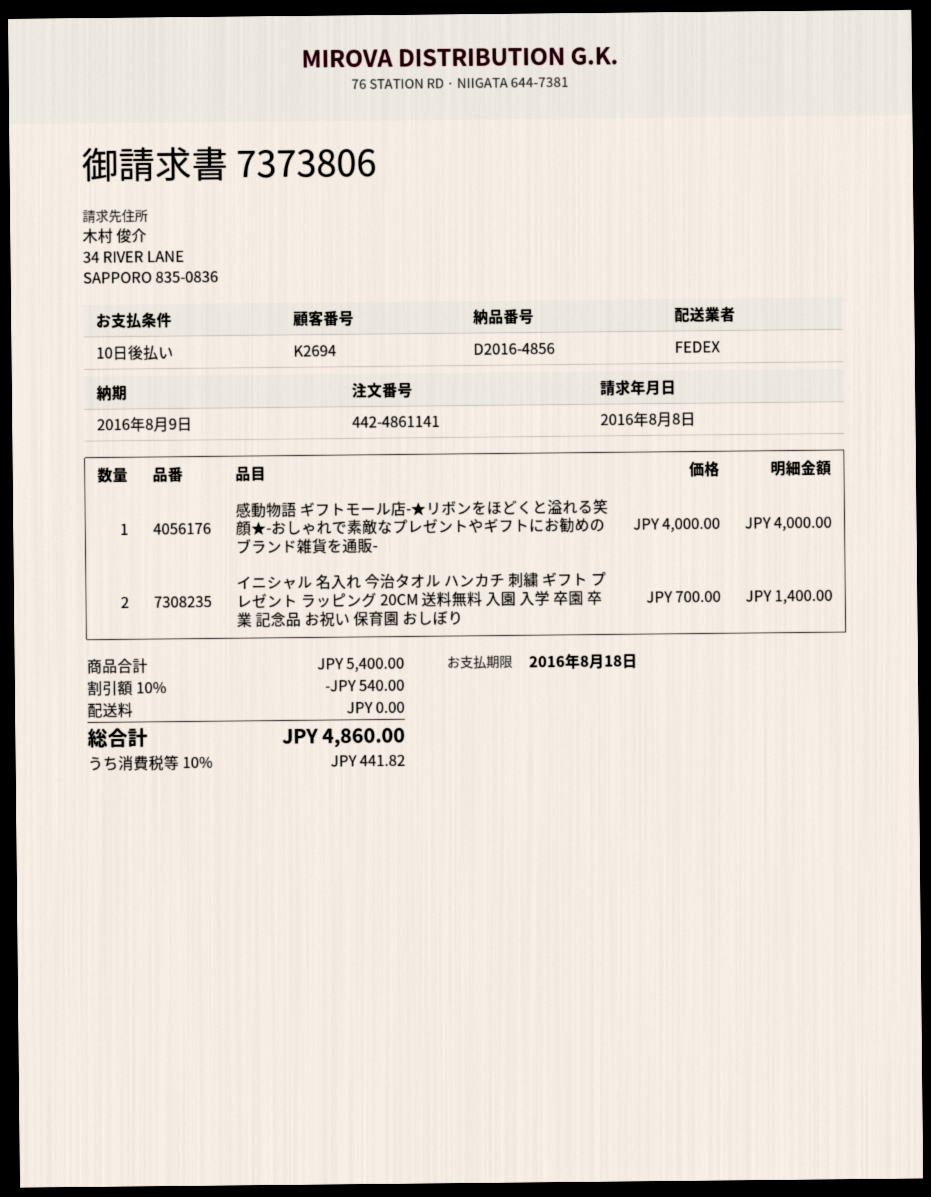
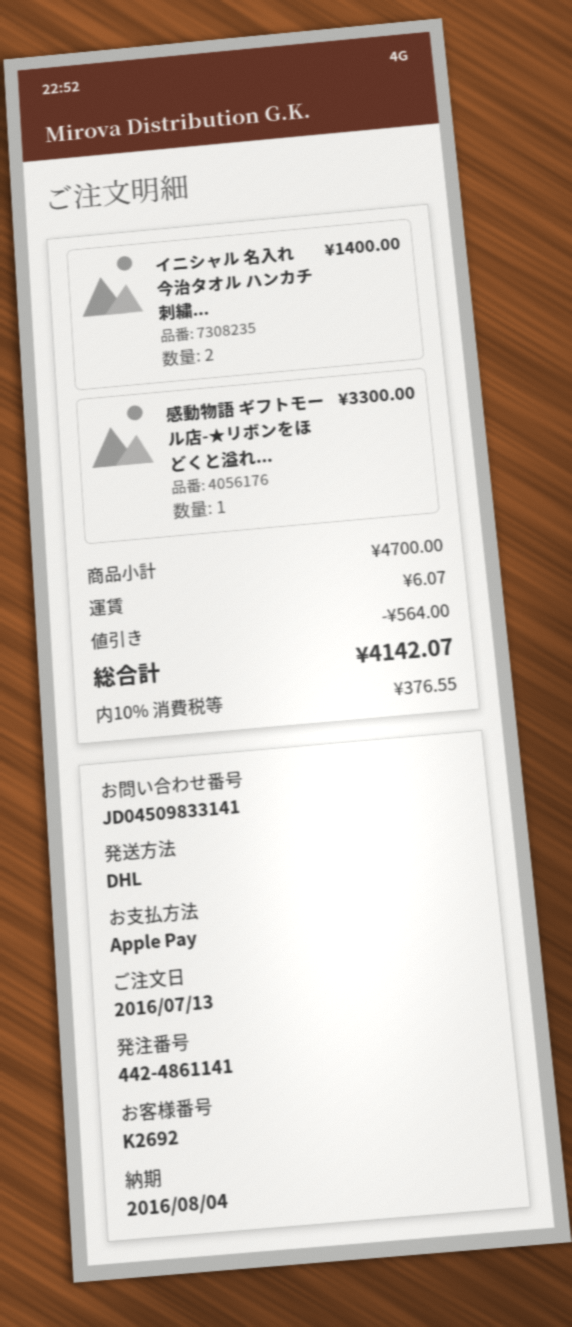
delivery date: 2016-08-09 -> 2016-08-04
customer number: K2694 -> K2692
shipping method: FedEx -> DHL
感動物語 ギフトモール店-★リボンをほどくと溢れる笑顔★-おしゃれで素敵なプレゼントやギフトにお勧めのブランド雑貨を通販-: 1 for 4000.00 -> 1 for 3300.00
subtotal: 5400.00 -> 4700.00
discount: 540.00 -> 564.00
shipping: 0.00 -> 6.07
tax: 10% = 441.82 -> 10% = 376.55
total: 4860.00 -> 4142.07

